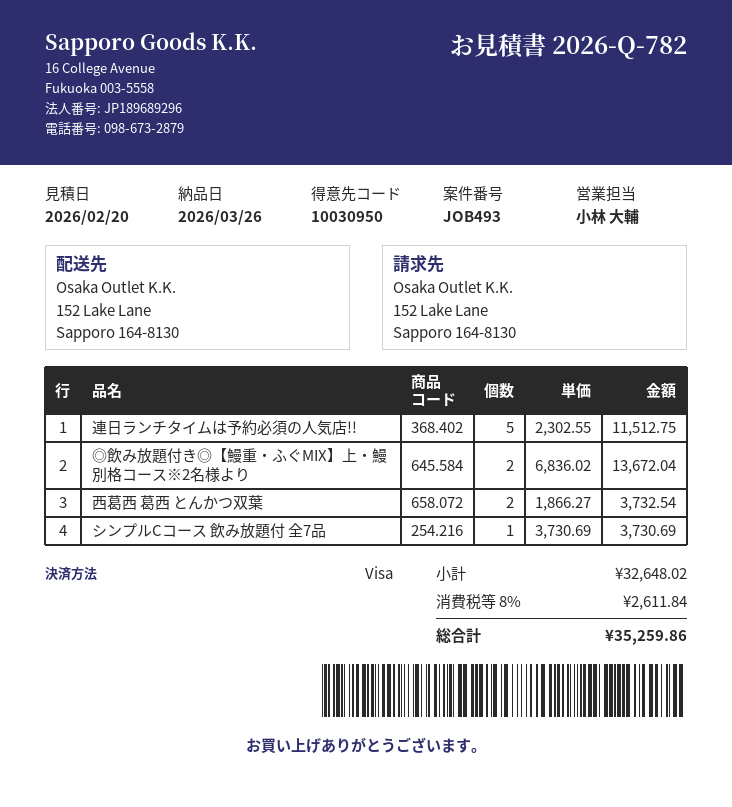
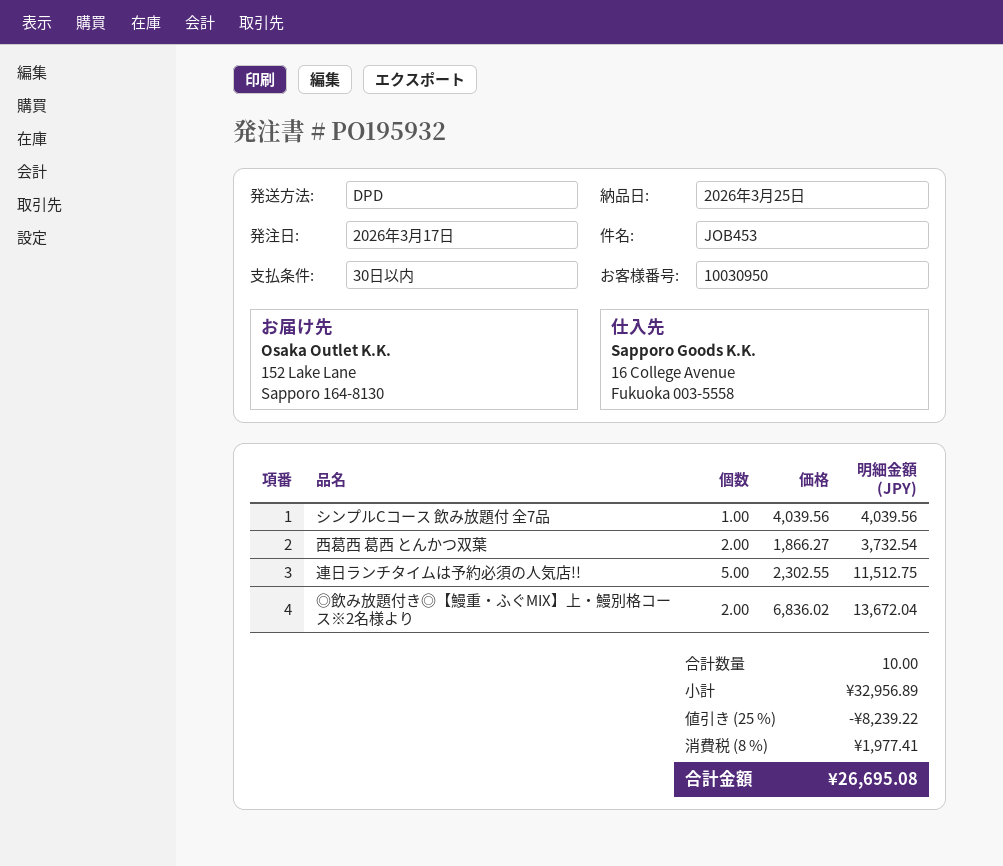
delivery date: 2026-03-26 -> 2026-03-25
reference: JOB493 -> JOB453
シンプルCコース 飲み放題付 全7品: 1 x 3730.69 = 3730.69 -> 1 x 4039.56 = 4039.56
subtotal: 32648.02 -> 32956.89
discount: none -> 25% = 8239.22
tax: 8% = 2611.84 -> 8% = 1977.41
total: 35259.86 -> 26695.08

